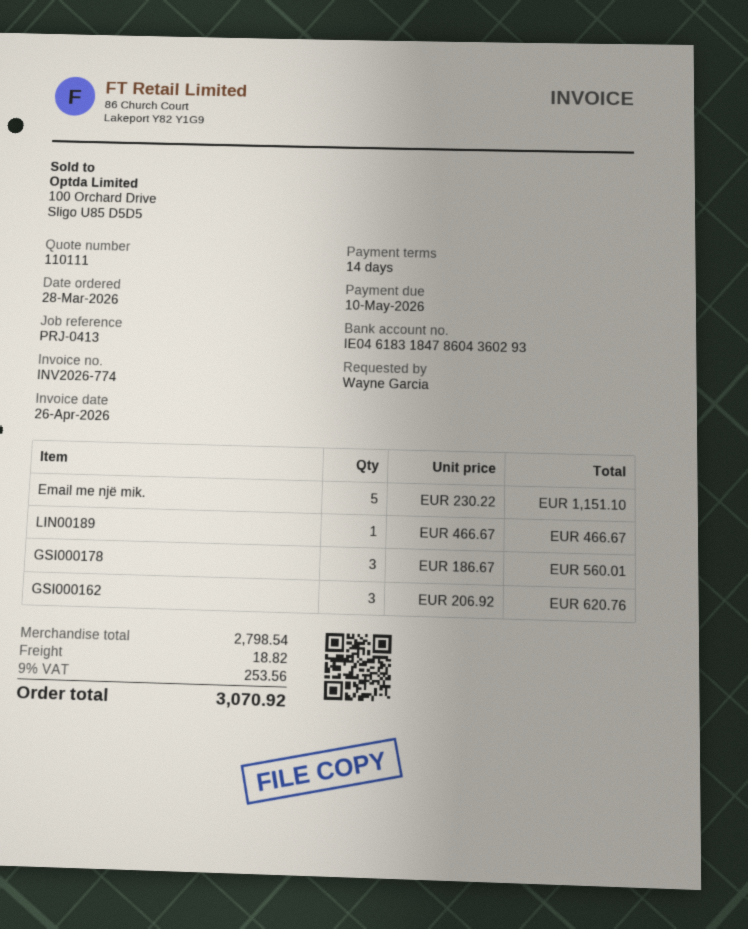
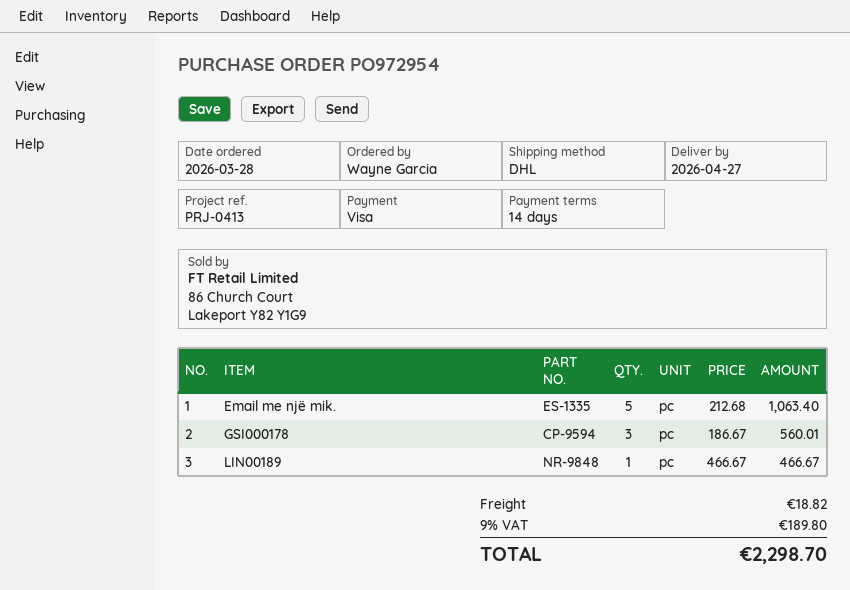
Email me një mik.: 5 x 230.22 = 1151.10 -> 5 x 212.68 = 1063.40
GSI000162: 3 x 206.92 = 620.76 -> none
tax: 9% = 253.56 -> 9% = 189.80
total: 3070.92 -> 2298.70

